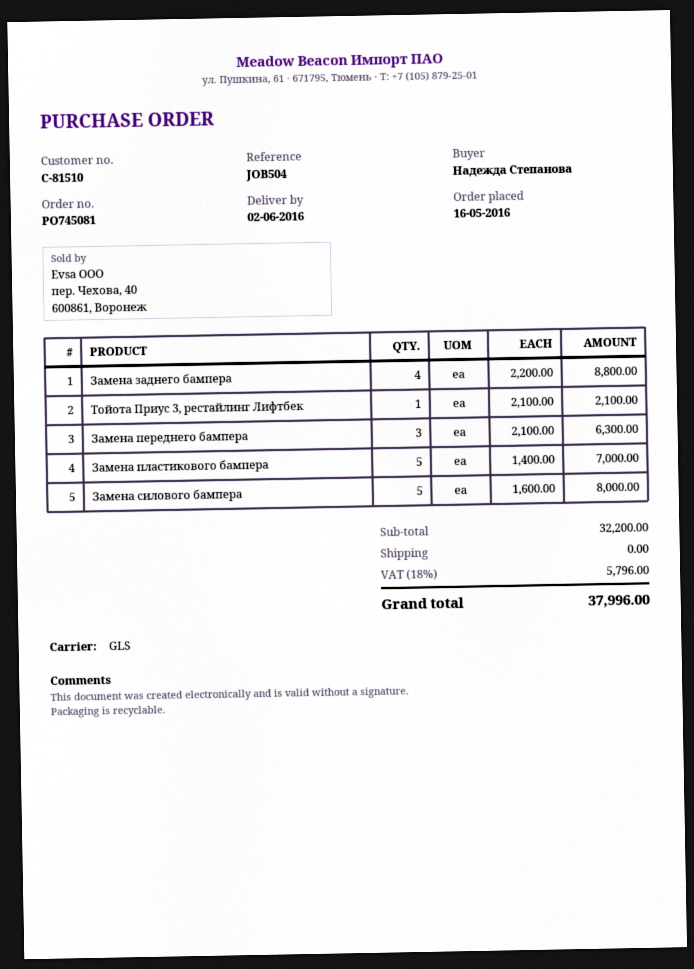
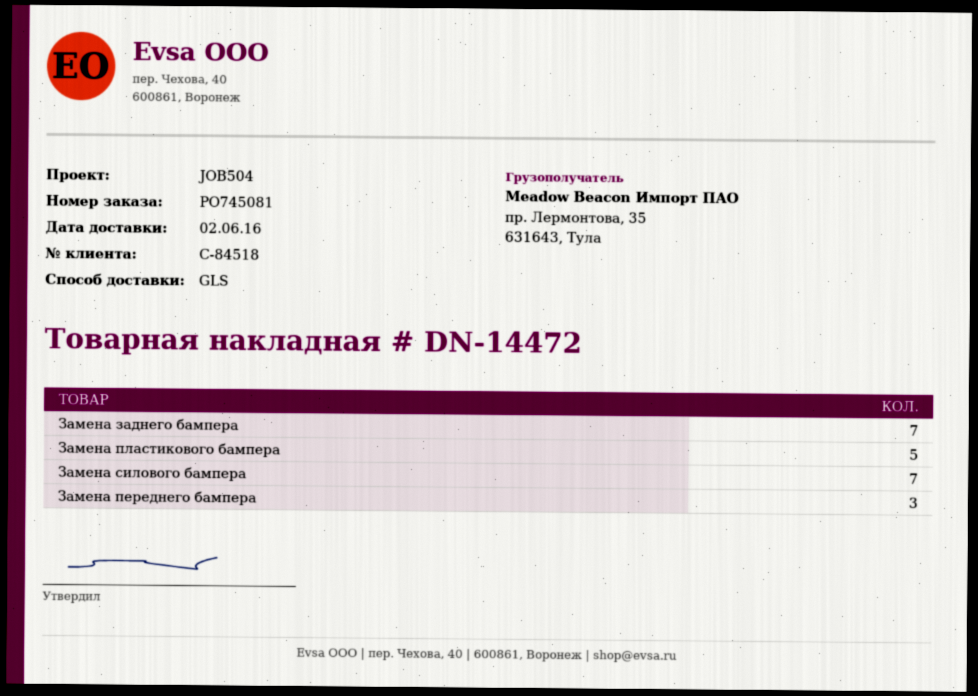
customer number: C-81510 -> C-84518
Замена заднего бампера: 4 -> 7
Тойота Приус 3, рестайлинг Лифтбек: 1 -> none
Замена силового бампера: 5 -> 7

